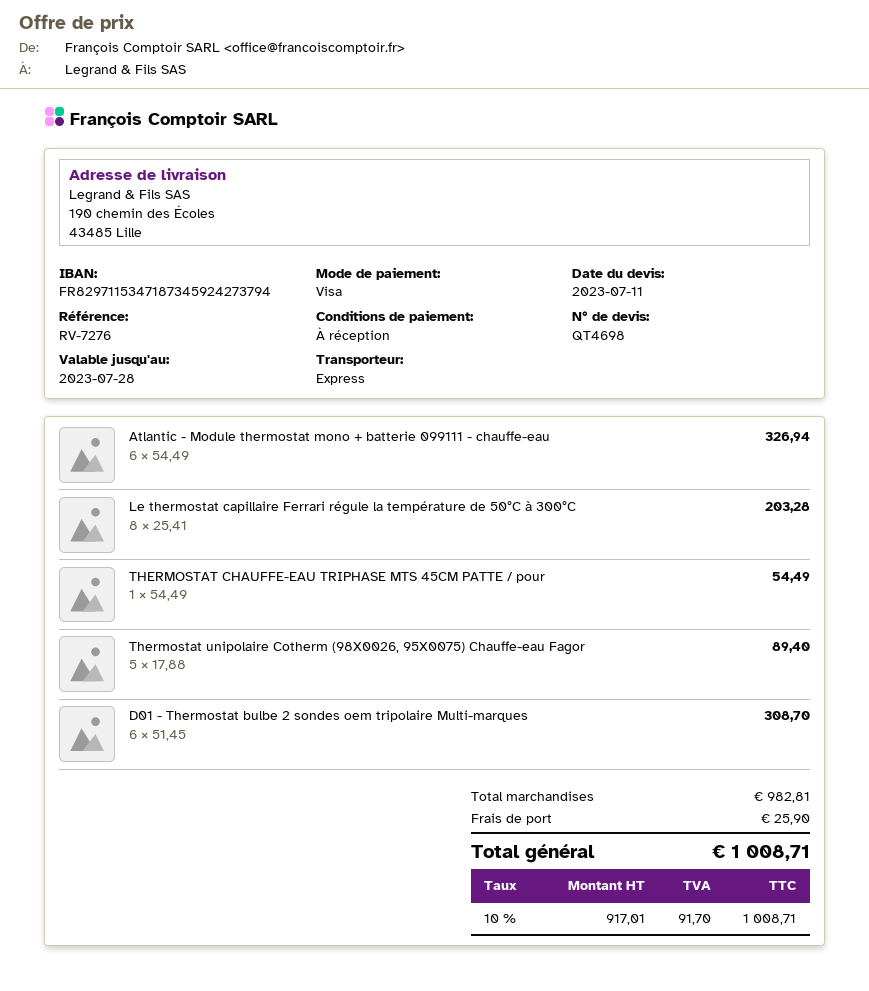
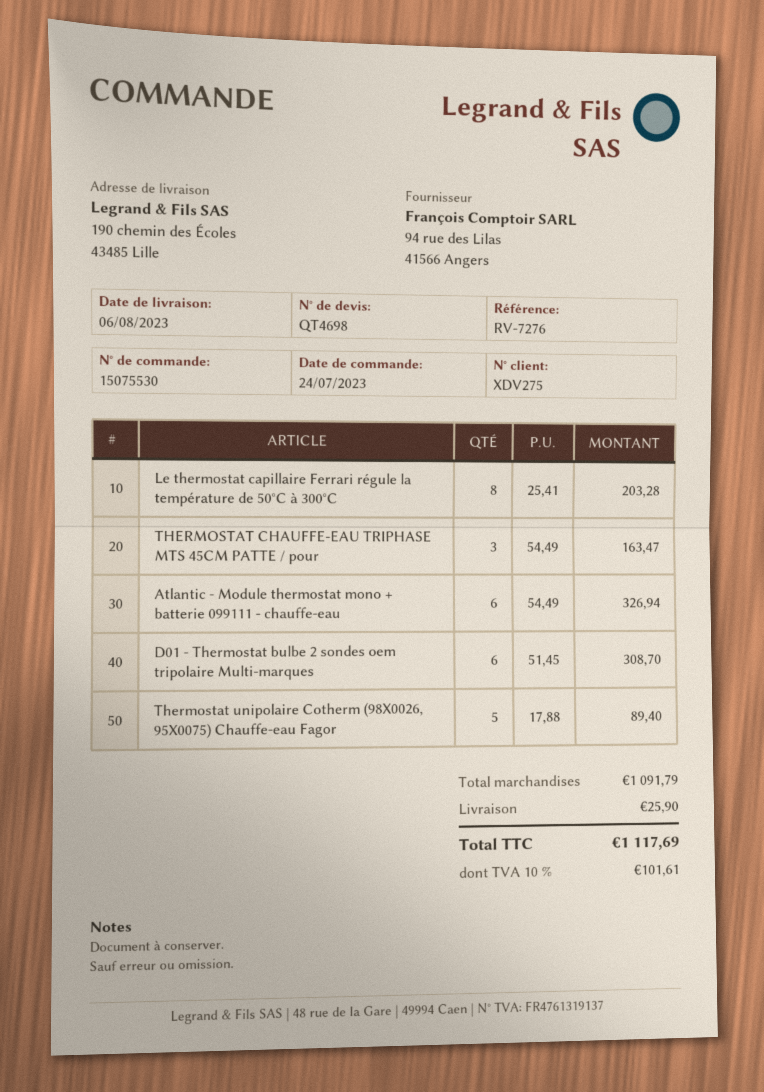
THERMOSTAT CHAUFFE-EAU TRIPHASE MTS 45CM PATTE / pour: 1 x 54.49 = 54.49 -> 3 x 54.49 = 163.47
subtotal: 982.81 -> 1091.79
tax: 10% = 91.70 -> 10% = 101.61
total: 1008.71 -> 1117.69

